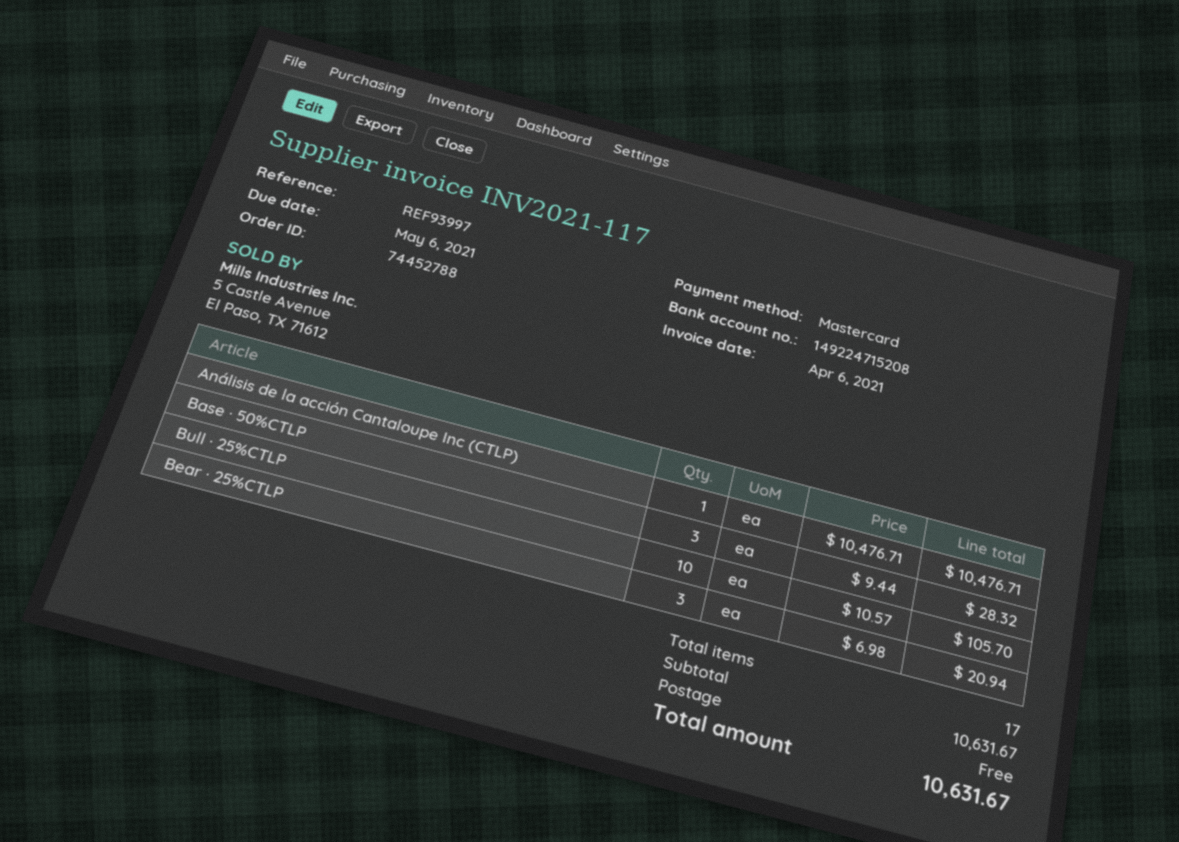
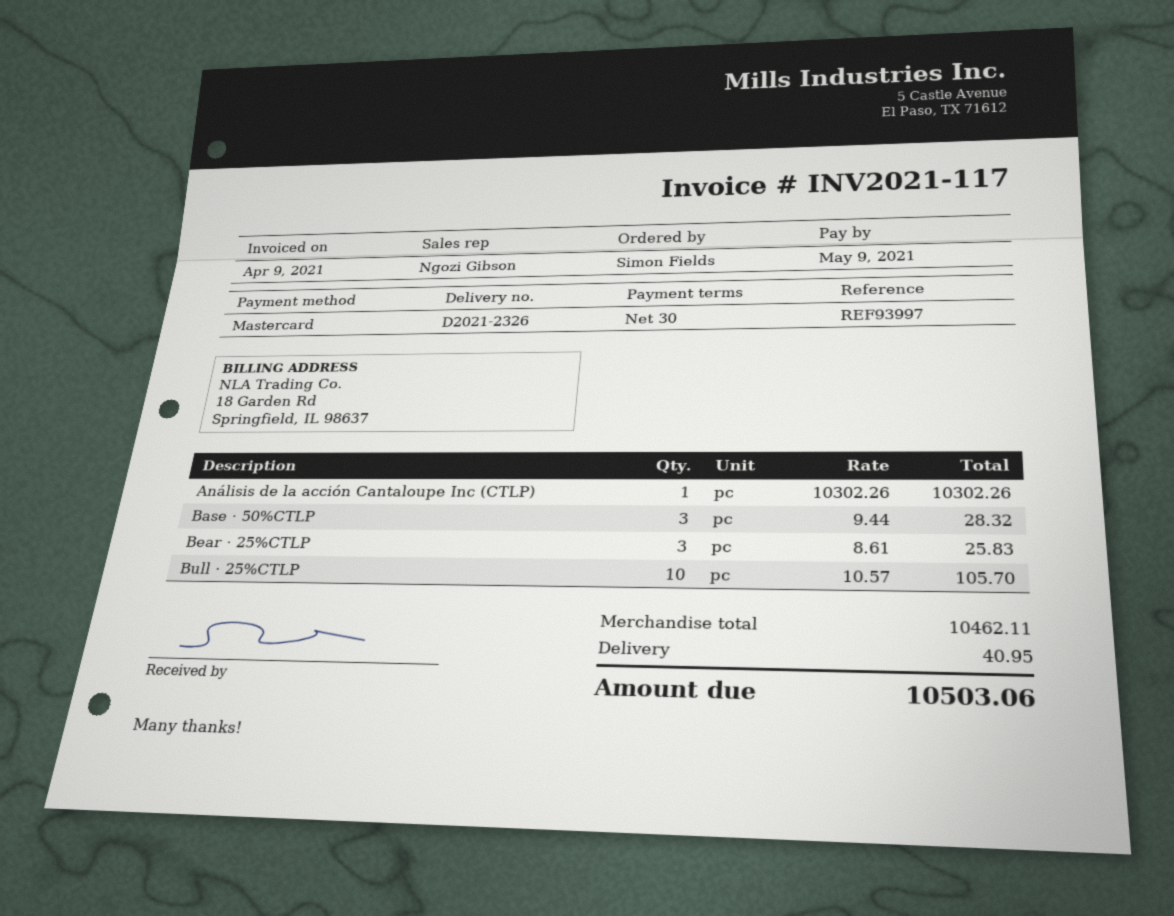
invoice date: 2021-04-06 -> 2021-04-09
due date: 2021-05-06 -> 2021-05-09
Análisis de la acción Cantaloupe Inc (CTLP): 1 x 10476.71 = 10476.71 -> 1 x 10302.26 = 10302.26
Bear · 25%CTLP: 3 x 6.98 = 20.94 -> 3 x 8.61 = 25.83
subtotal: 10631.67 -> 10462.11
shipping: 0.00 -> 40.95
total: 10631.67 -> 10503.06

